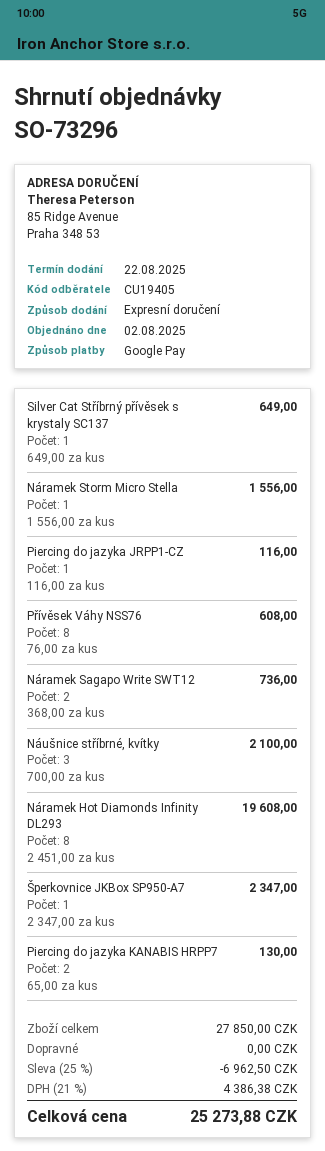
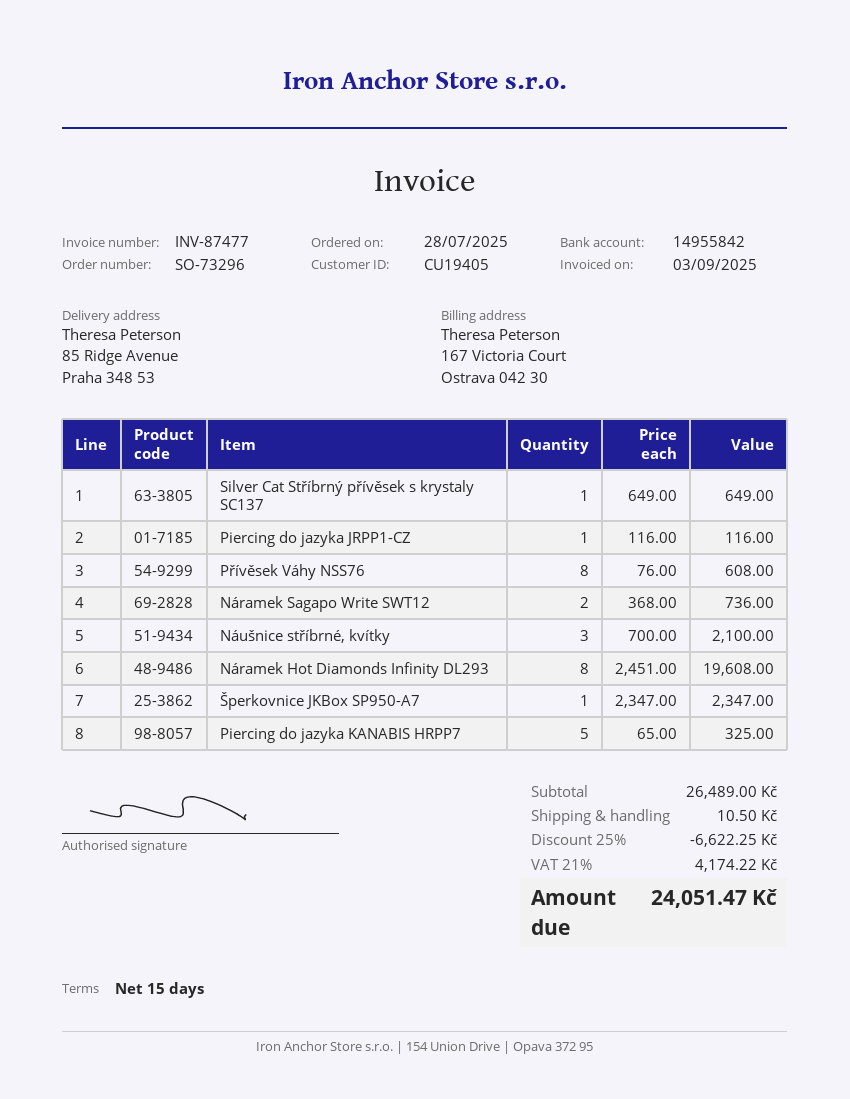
order date: 2025-08-02 -> 2025-07-28
Náramek Storm Micro Stella: 1 x 1556.00 = 1556.00 -> none
Piercing do jazyka KANABIS HRPP7: 2 x 65.00 = 130.00 -> 5 x 65.00 = 325.00
subtotal: 27850.00 -> 26489.00
discount: 25% = 6962.50 -> 25% = 6622.25
shipping: 0.00 -> 10.50
tax: 21% = 4386.38 -> 21% = 4174.22
total: 25273.88 -> 24051.47

